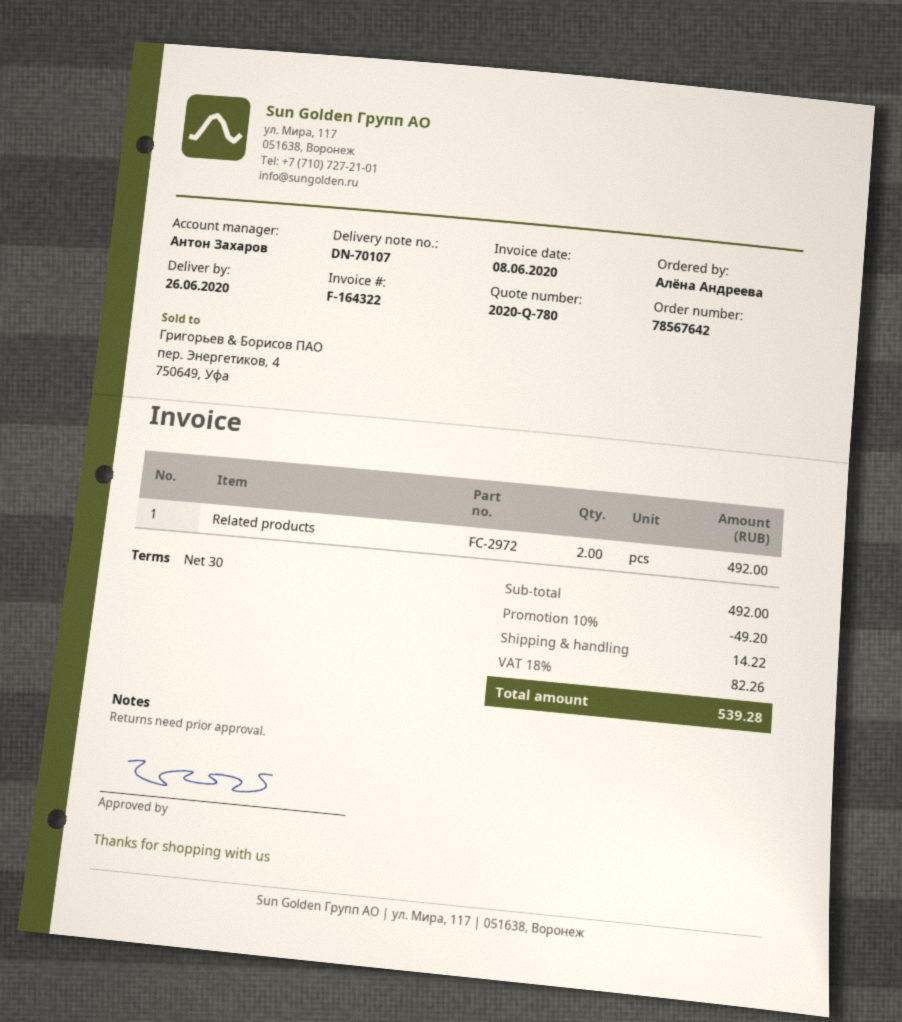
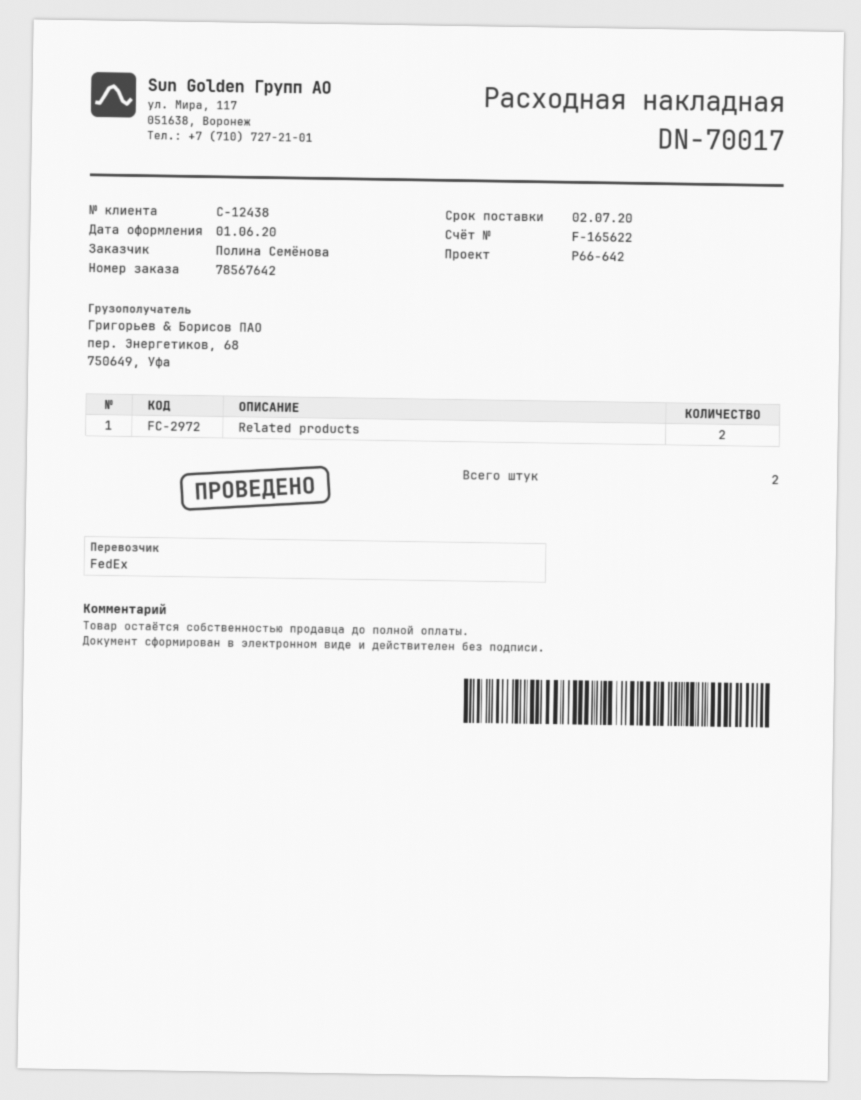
delivery note number: DN-70107 -> DN-70017
delivery date: 2020-06-26 -> 2020-07-02
invoice number: F-164322 -> F-165622
ordered by: Алёна Андреева -> Полина Семёнова

